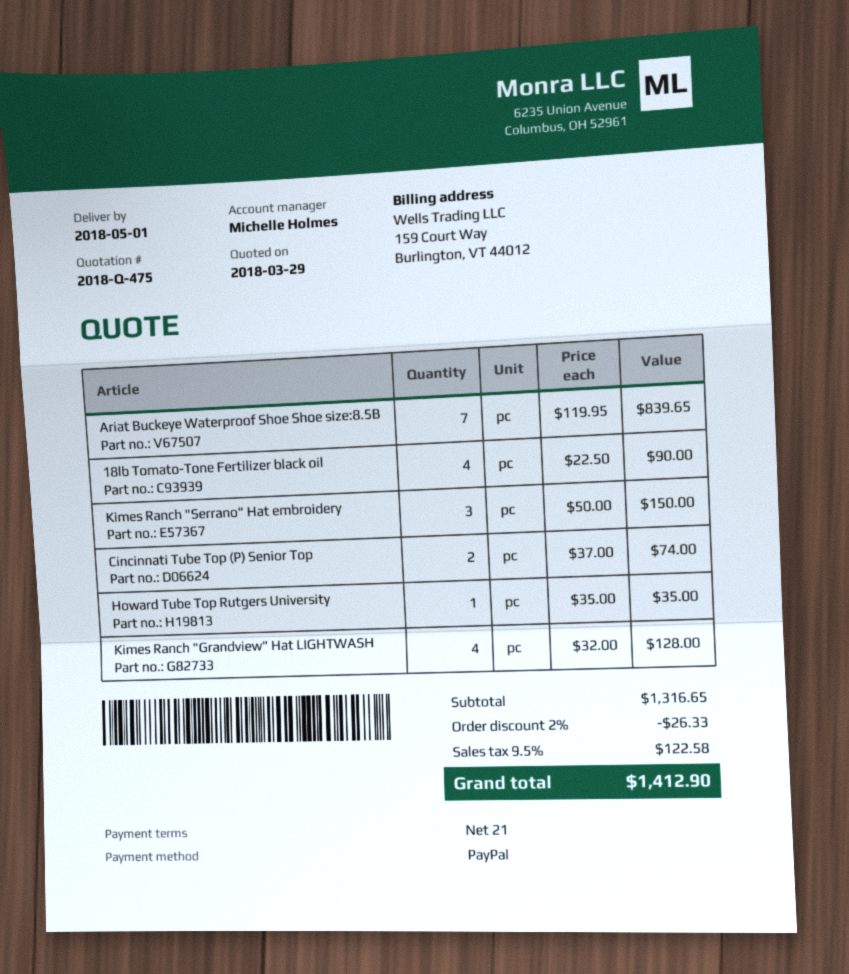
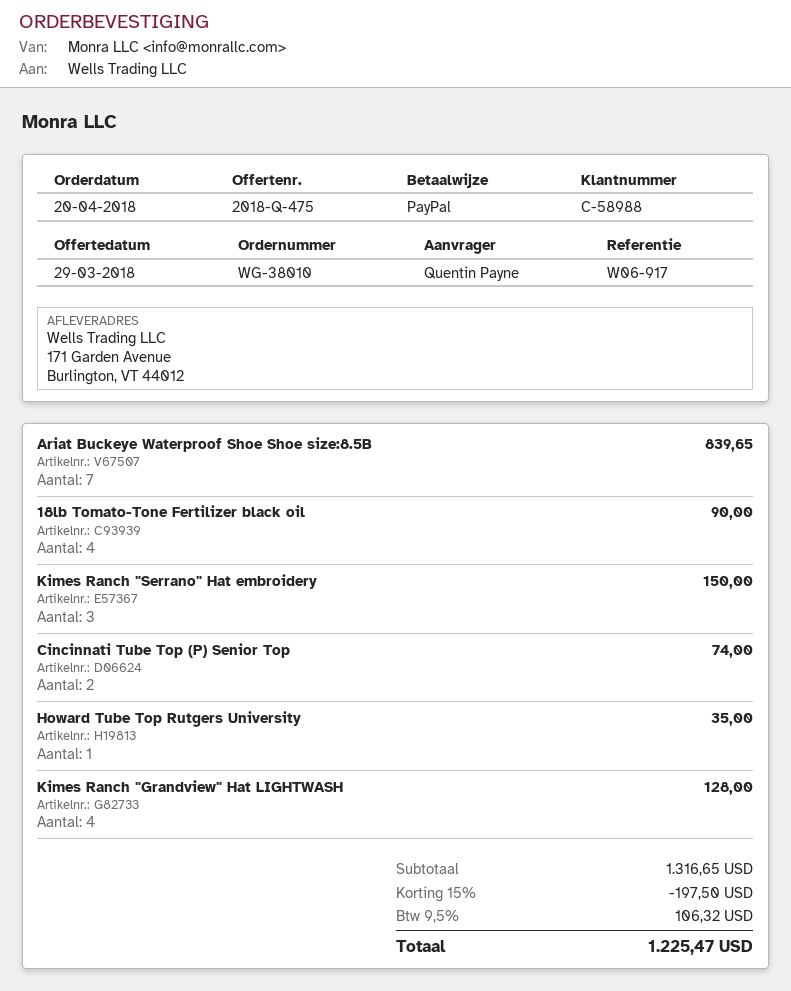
discount: 2% = 26.33 -> 15% = 197.50
tax: 9.5% = 122.58 -> 9.5% = 106.32
total: 1412.90 -> 1225.47

